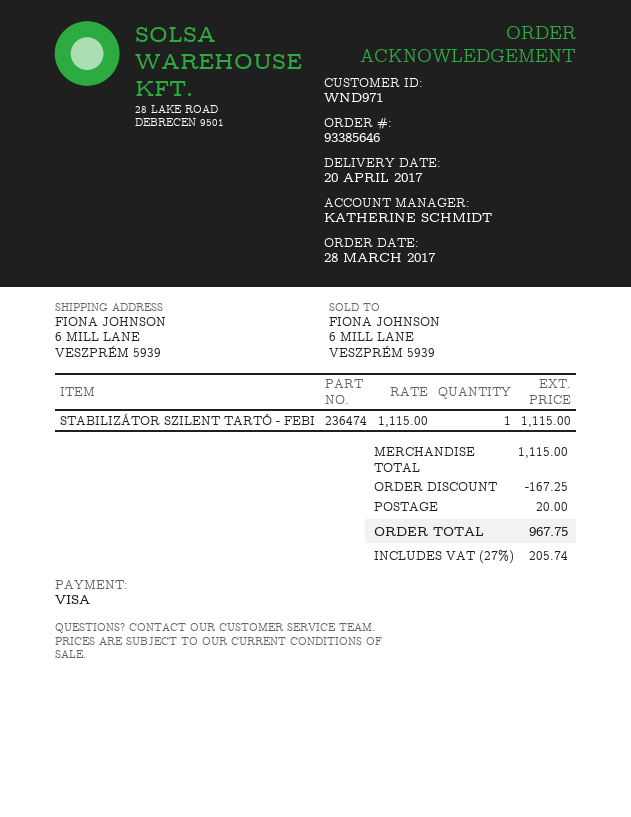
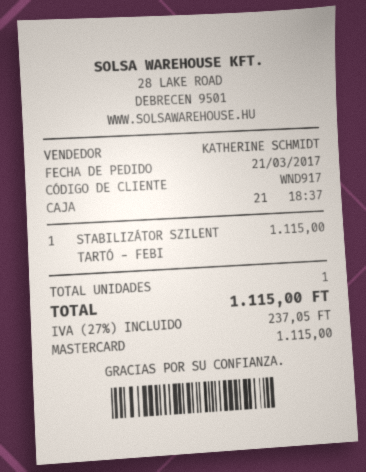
order date: 2017-03-28 -> 2017-03-21
customer number: WND971 -> WND917
payment method: Visa -> Mastercard
discount: 167.25 -> none
shipping: 20.00 -> none
tax: 27% = 205.74 -> 27% = 237.05
total: 967.75 -> 1115.00

